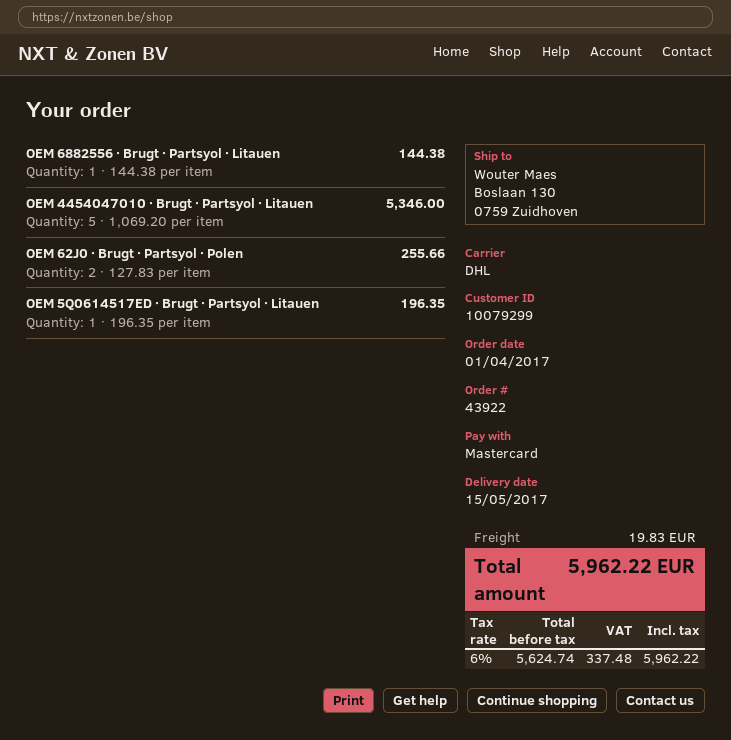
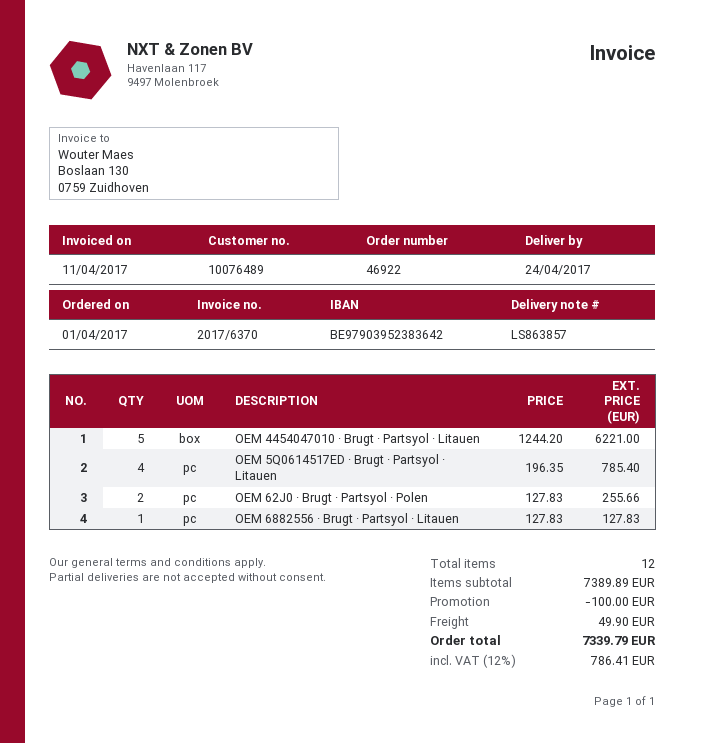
order number: 43922 -> 46922
delivery date: 2017-05-15 -> 2017-04-24
customer number: 10079299 -> 10076489
OEM 6882556 · Brugt · Partsyol · Litauen: 1 x 144.38 = 144.38 -> 1 x 127.83 = 127.83
OEM 4454047010 · Brugt · Partsyol · Litauen: 5 x 1069.20 = 5346.00 -> 5 x 1244.20 = 6221.00
OEM 5Q0614517ED · Brugt · Partsyol · Litauen: 1 x 196.35 = 196.35 -> 4 x 196.35 = 785.40
discount: none -> 100.00
shipping: 19.83 -> 49.90
tax: 6% = 337.48 -> 12% = 786.41
total: 5962.22 -> 7339.79

